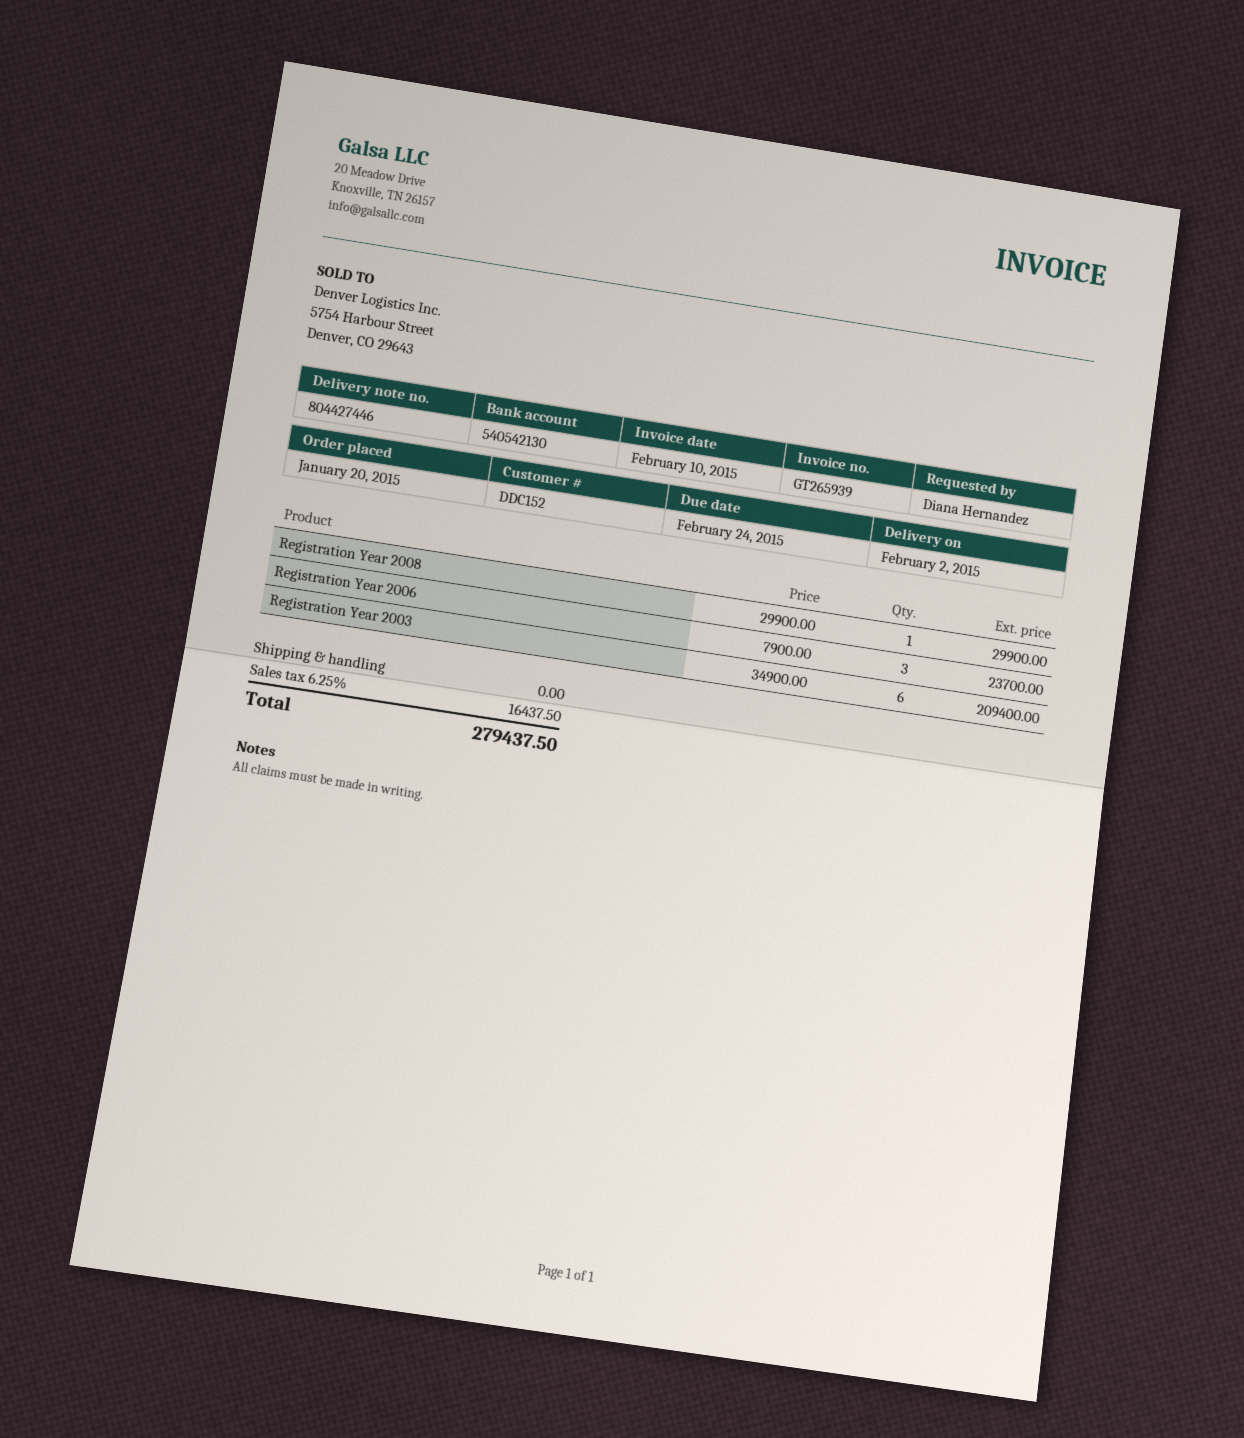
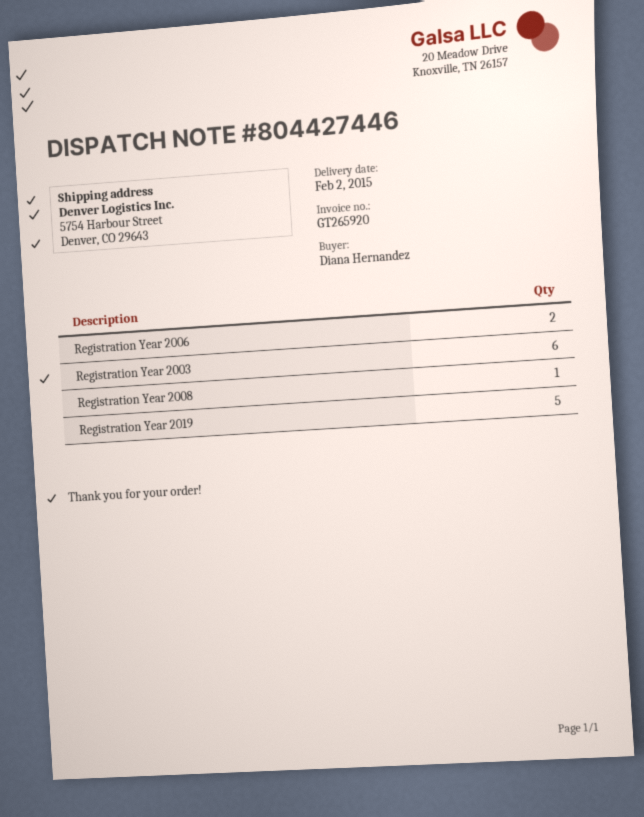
invoice number: GT265939 -> GT265920
Registration Year 2006: 3 -> 2
Registration Year 2019: none -> 5

